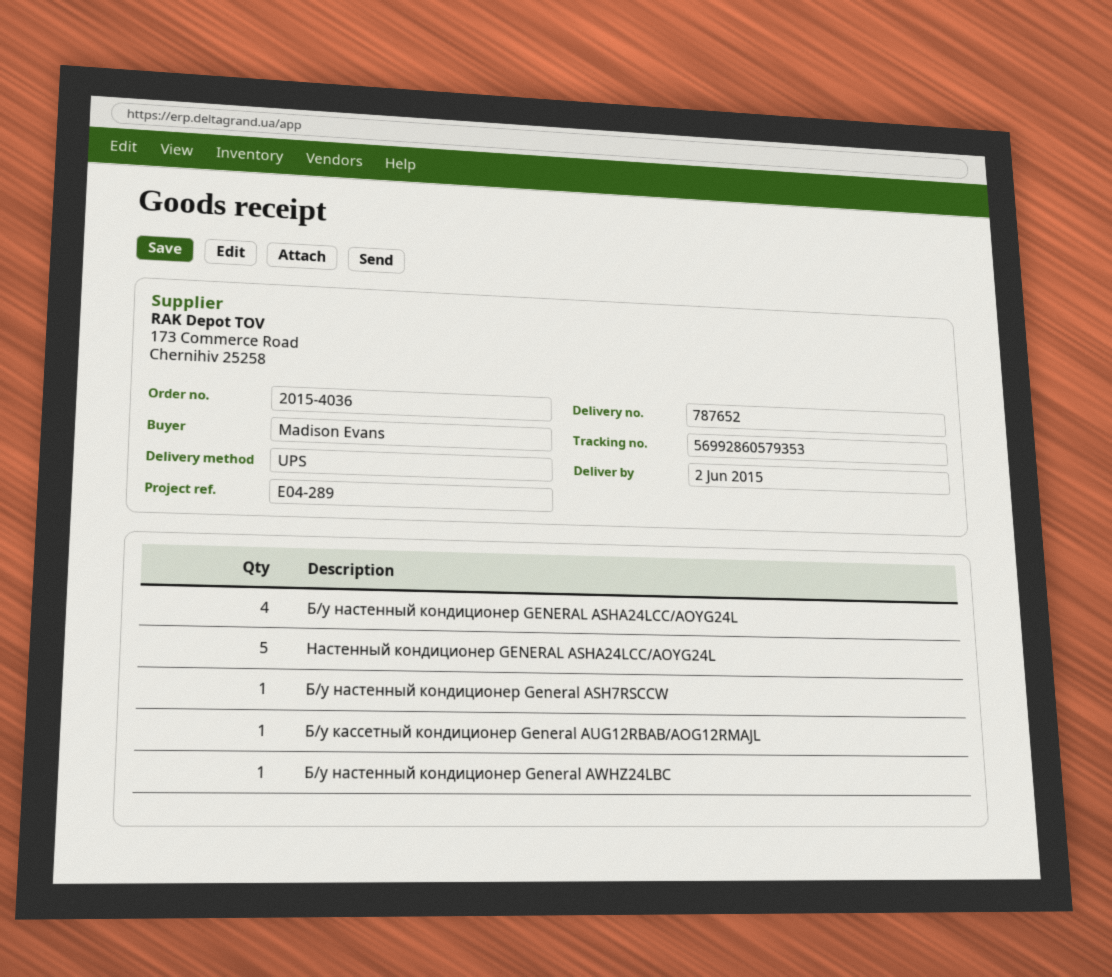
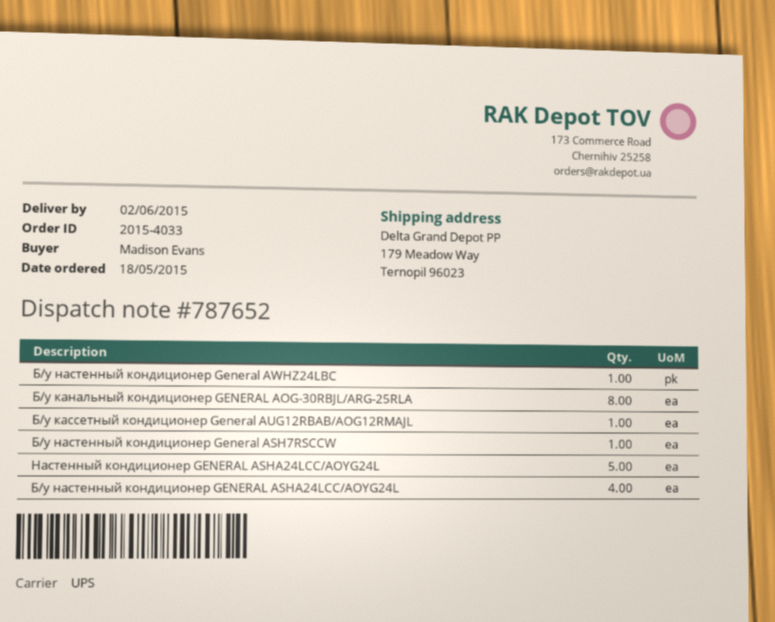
order number: 2015-4036 -> 2015-4033
Б/у канальный кондиционер GENERAL AOG-30RBJL/ARG-25RLA: none -> 8

